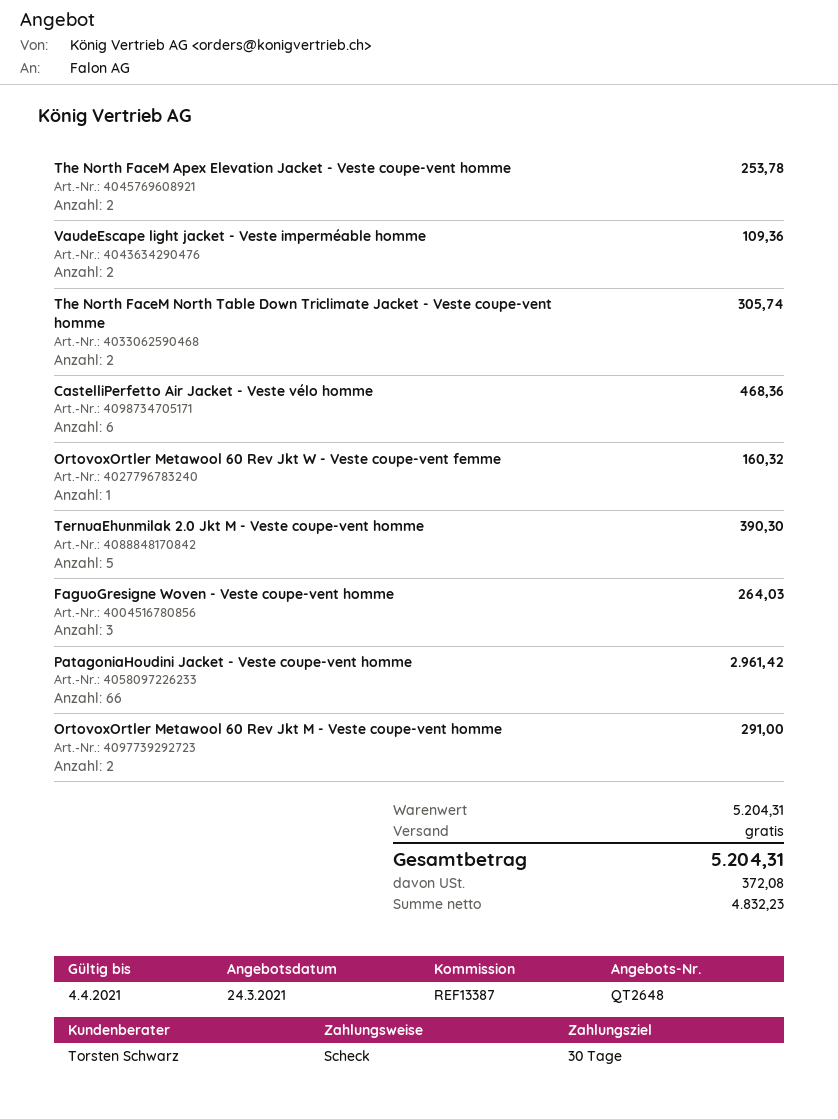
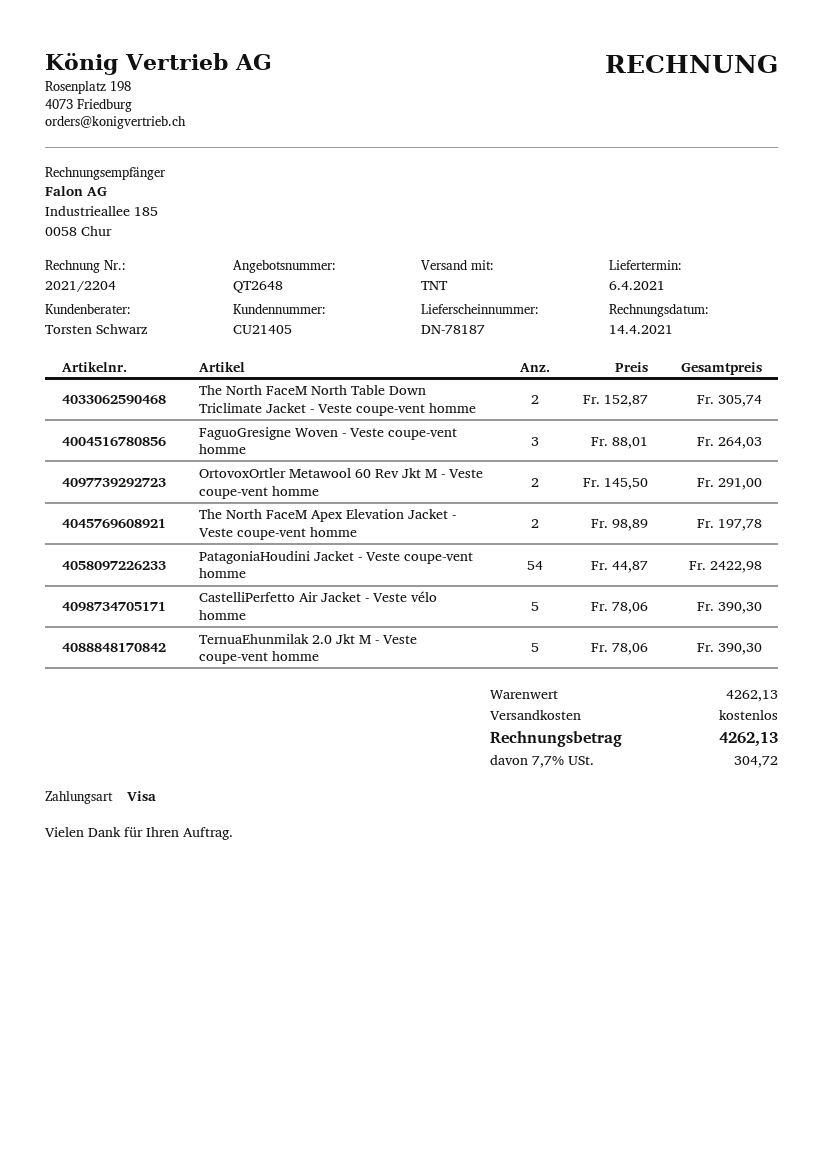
payment method: cheque -> Visa
The North FaceM Apex Elevation Jacket - Veste coupe-vent homme: 2 for 253.78 -> 2 for 197.78
VaudeEscape light jacket - Veste imperméable homme: 2 for 109.36 -> none
CastelliPerfetto Air Jacket - Veste vélo homme: 6 for 468.36 -> 5 for 390.30
OrtovoxOrtler Metawool 60 Rev Jkt W - Veste coupe-vent femme: 1 for 160.32 -> none
PatagoniaHoudini Jacket - Veste coupe-vent homme: 66 for 2961.42 -> 54 for 2422.98
subtotal: 5204.31 -> 4262.13
tax: 372.08 -> 304.72
total: 5204.31 -> 4262.13

